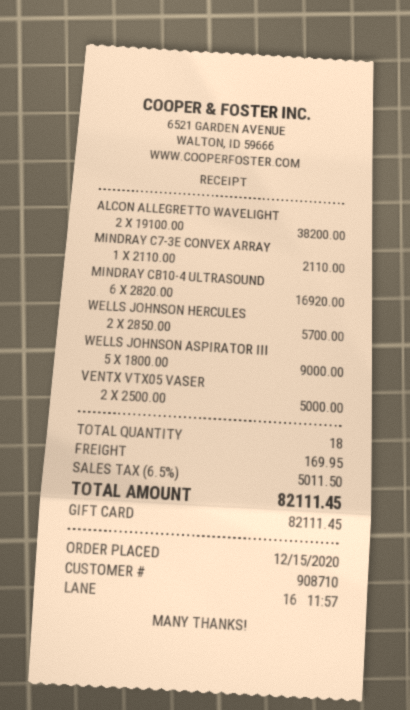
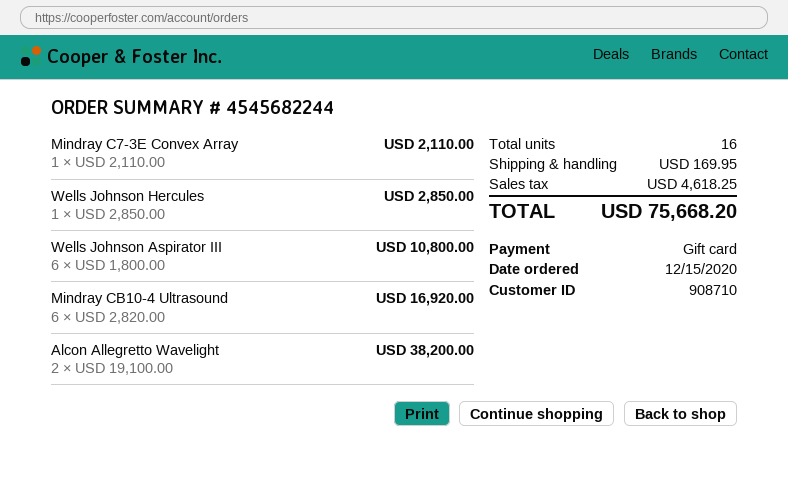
WELLS JOHNSON HERCULES: 2 x 2850.00 = 5700.00 -> 1 x 2850.00 = 2850.00
WELLS JOHNSON ASPIRATOR III: 5 x 1800.00 = 9000.00 -> 6 x 1800.00 = 10800.00
VENTX VTX05 VASER: 2 x 2500.00 = 5000.00 -> none
total quantity: 18 -> 16
tax: 5011.50 -> 4618.25
total: 82111.45 -> 75668.20

